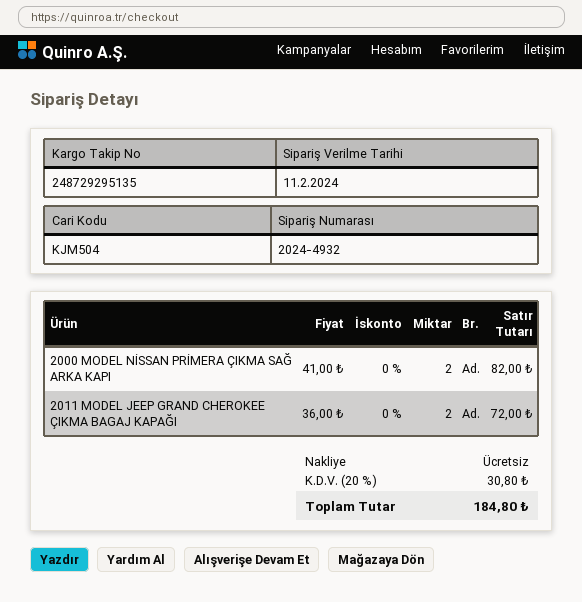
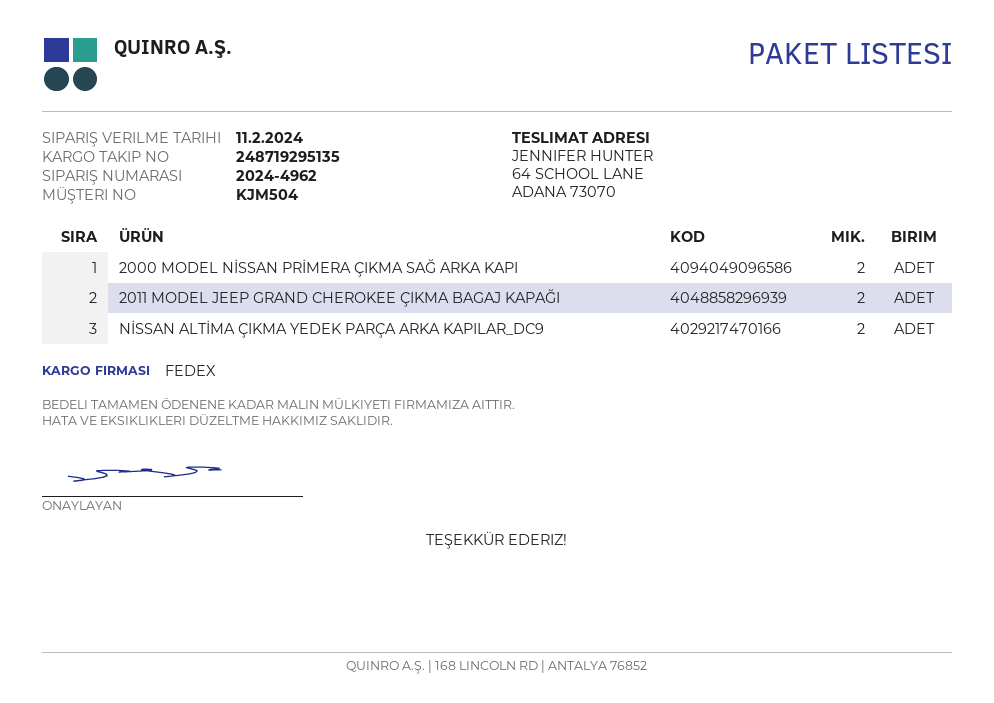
order number: 2024-4932 -> 2024-4962
tracking number: 248729295135 -> 248719295135
NİSSAN ALTİMA ÇIKMA YEDEK PARÇA ARKA KAPILAR_DC9: none -> 2

